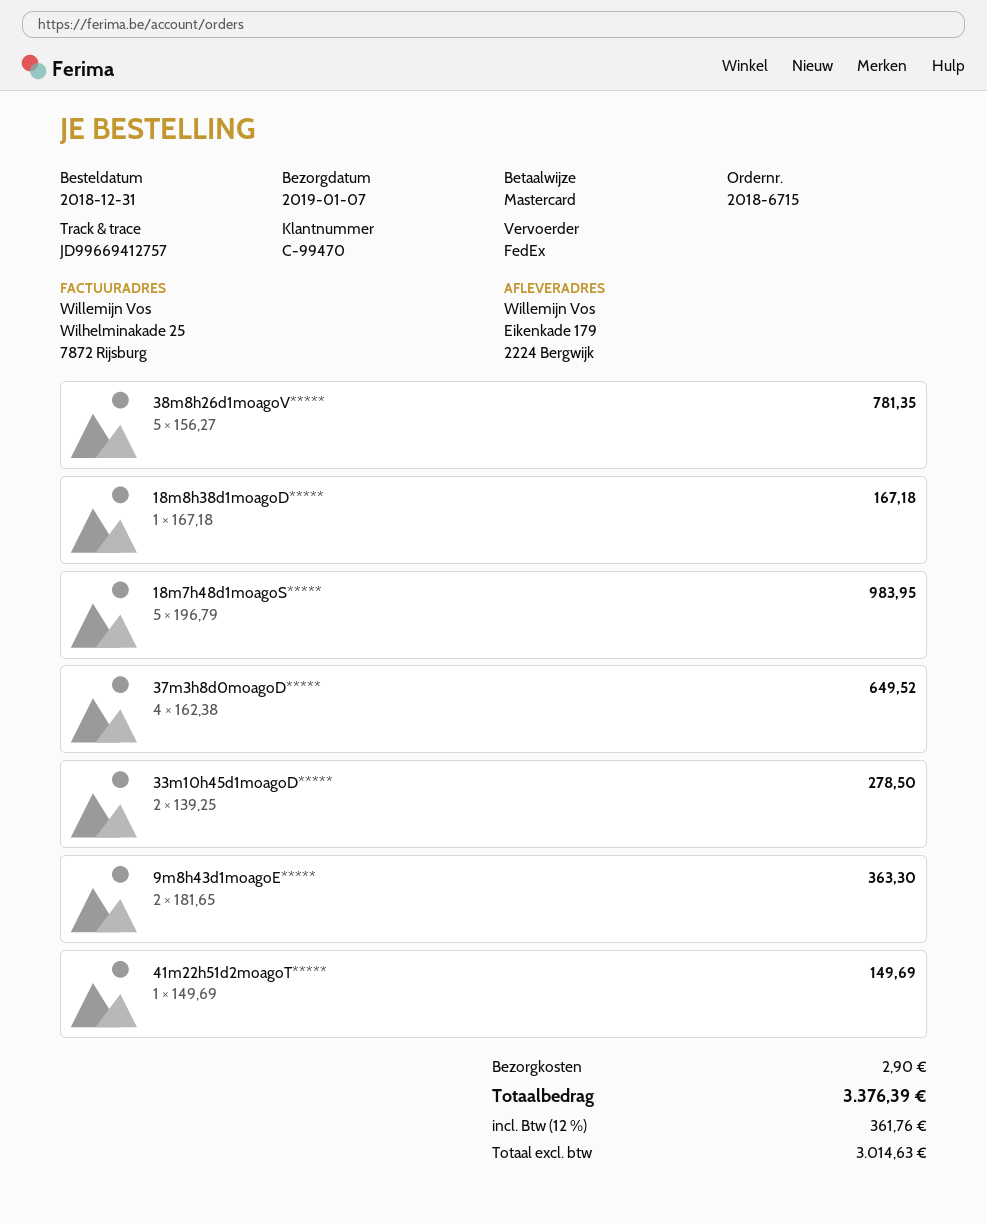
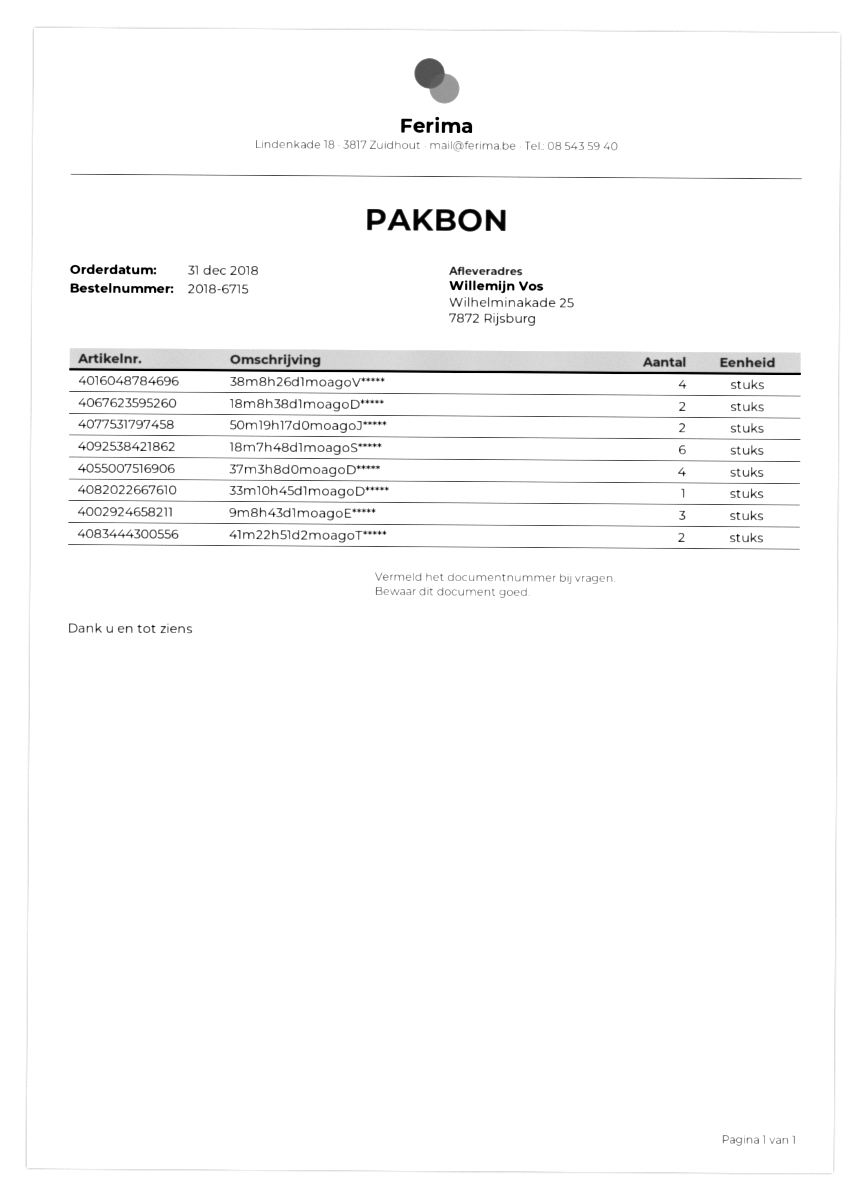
ship to: Eikenkade 179, 2224 Bergwijk -> Wilhelminakade 25, 7872 Rijsburg
38m8h26d1moagoV*****: 5 -> 4
18m8h38d1moagoD*****: 1 -> 2
18m7h48d1moagoS*****: 5 -> 6
33m10h45d1moagoD*****: 2 -> 1
9m8h43d1moagoE*****: 2 -> 3
41m22h51d2moagoT*****: 1 -> 2
50m19h17d0moagoJ*****: none -> 2

